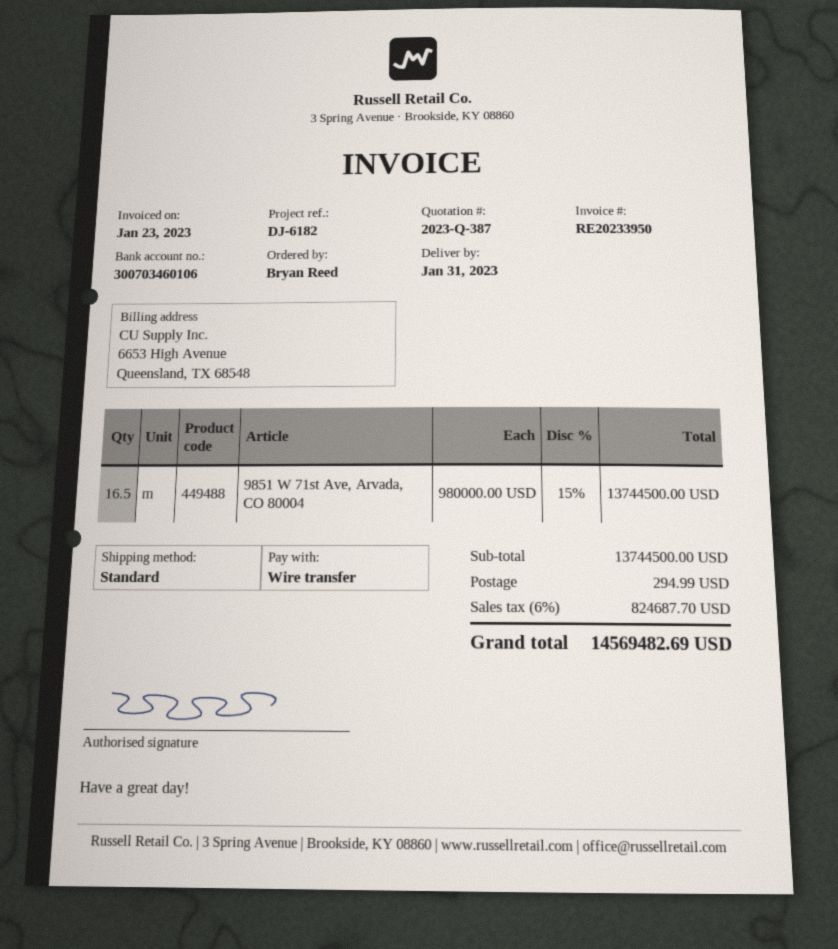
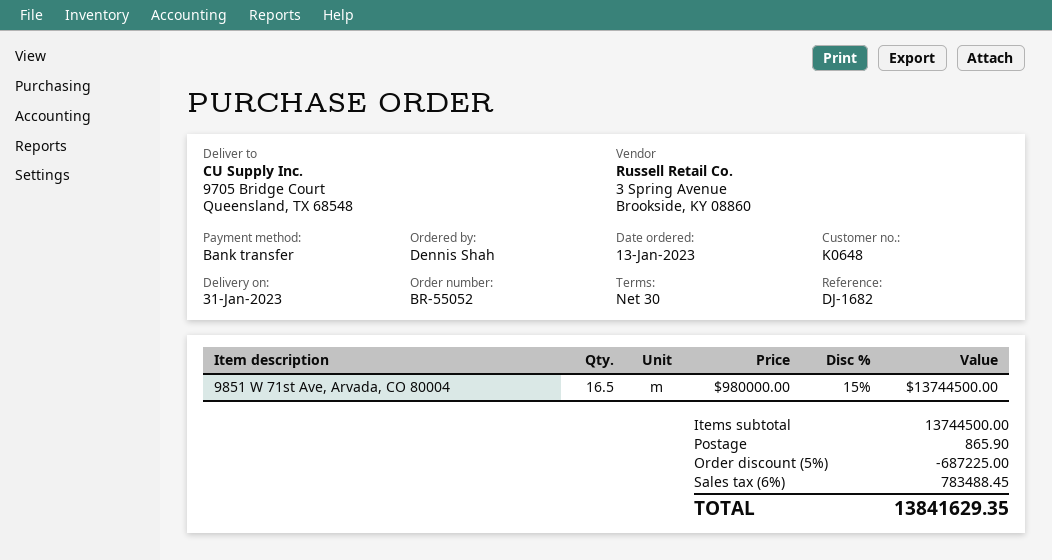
reference: DJ-6182 -> DJ-1682
ordered by: Bryan Reed -> Dennis Shah
discount: none -> 5% = 687225.00
shipping: 294.99 -> 865.90
tax: 6% = 824687.70 -> 6% = 783488.45
total: 14569482.69 -> 13841629.35

